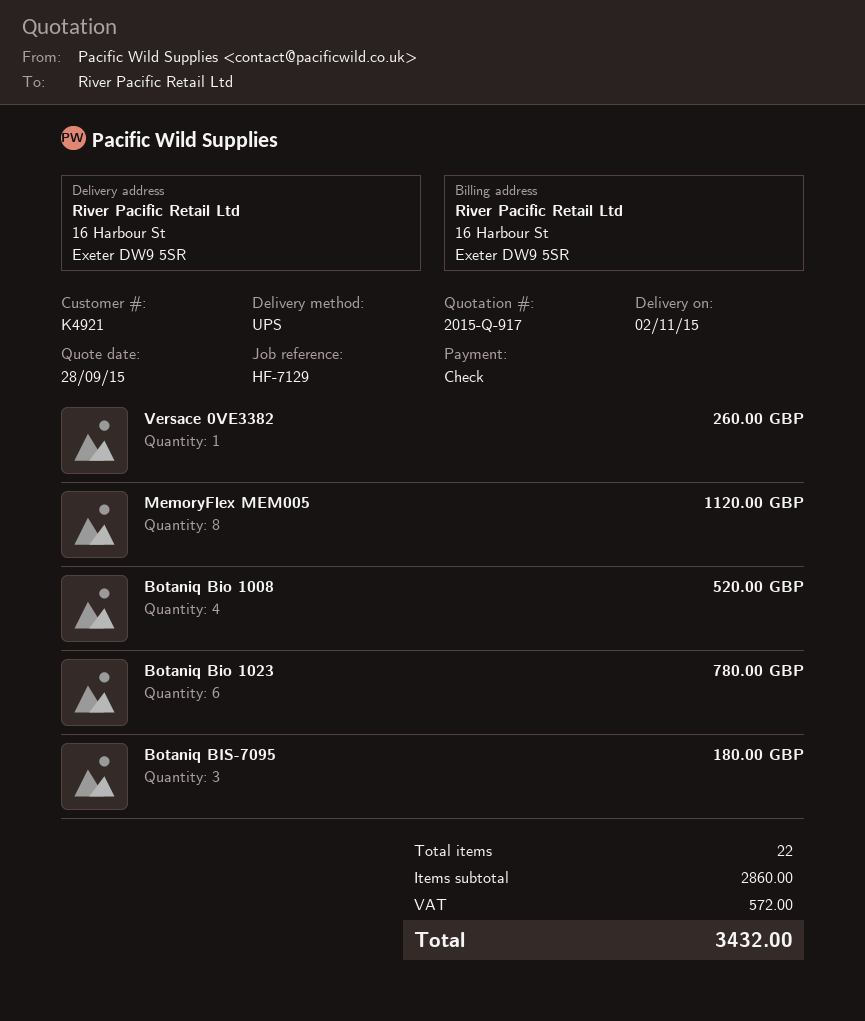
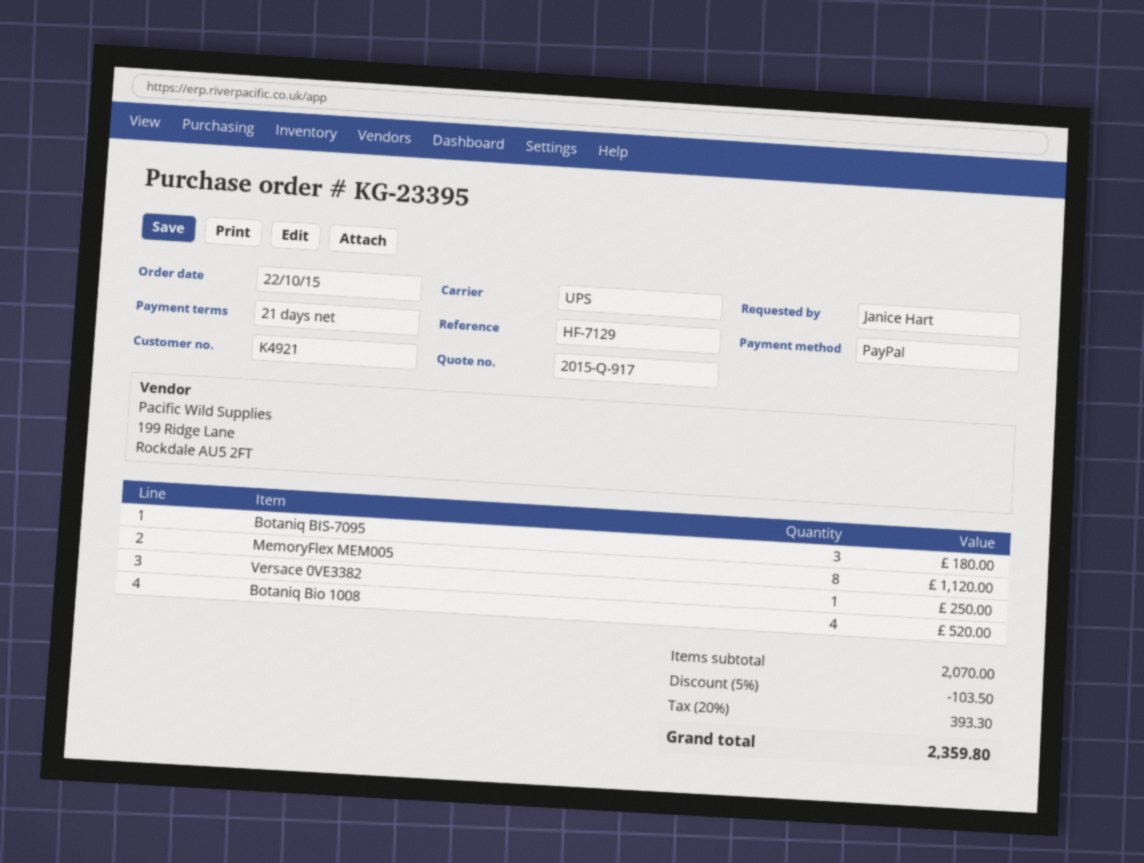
payment method: cheque -> PayPal
Versace 0VE3382: 1 for 260.00 -> 1 for 250.00
Botaniq Bio 1023: 6 for 780.00 -> none
subtotal: 2860.00 -> 2070.00
discount: none -> 5% = 103.50
tax: 572.00 -> 393.30
total: 3432.00 -> 2359.80

